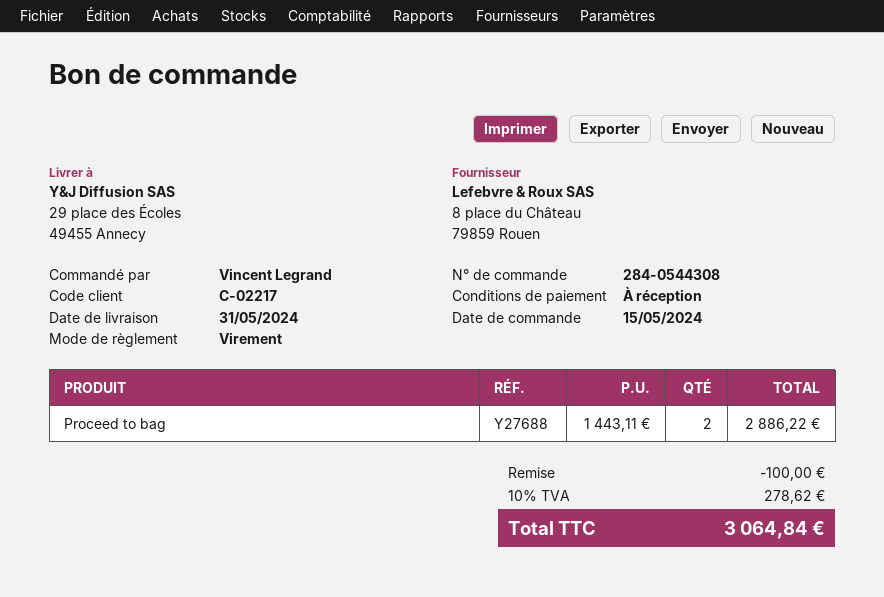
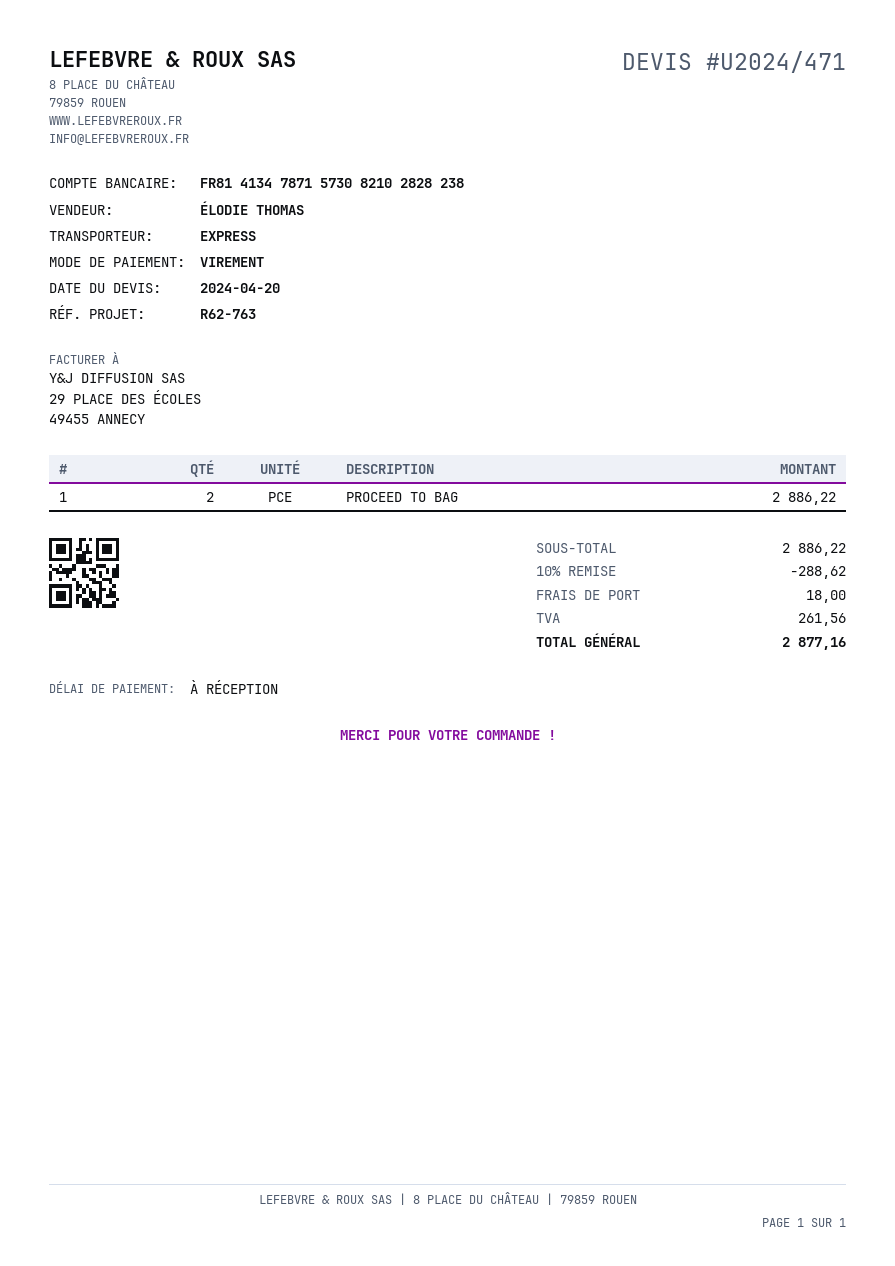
discount: 100.00 -> 288.62
shipping: none -> 18.00
tax: 278.62 -> 261.56
total: 3064.84 -> 2877.16

